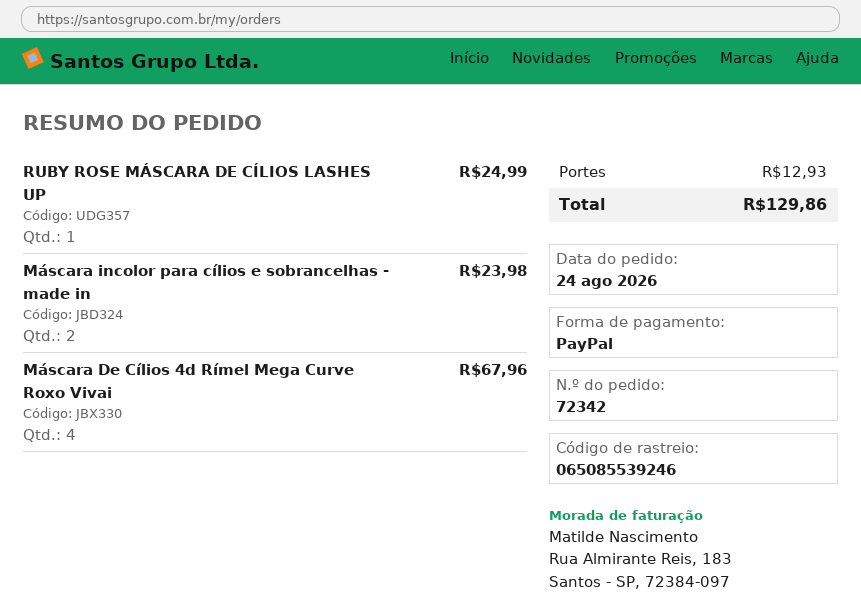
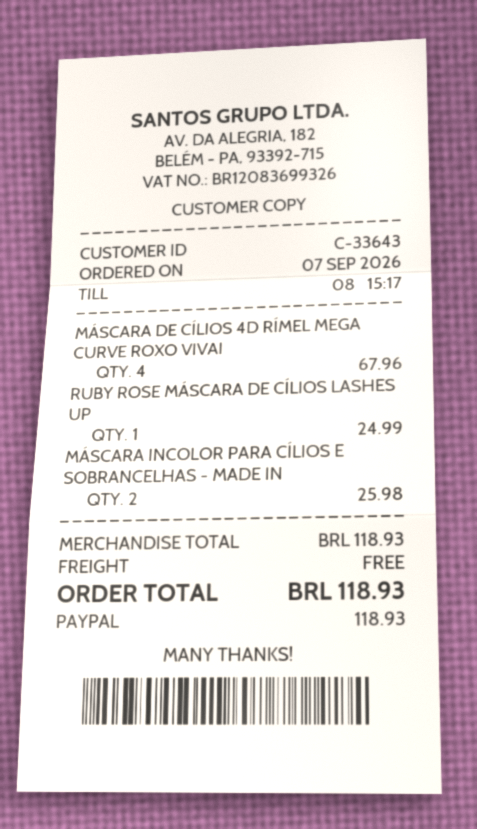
order date: 2026-08-24 -> 2026-09-07
Máscara incolor para cílios e sobrancelhas - made in: 2 for 23.98 -> 2 for 25.98
shipping: 12.93 -> 0.00
total: 129.86 -> 118.93

